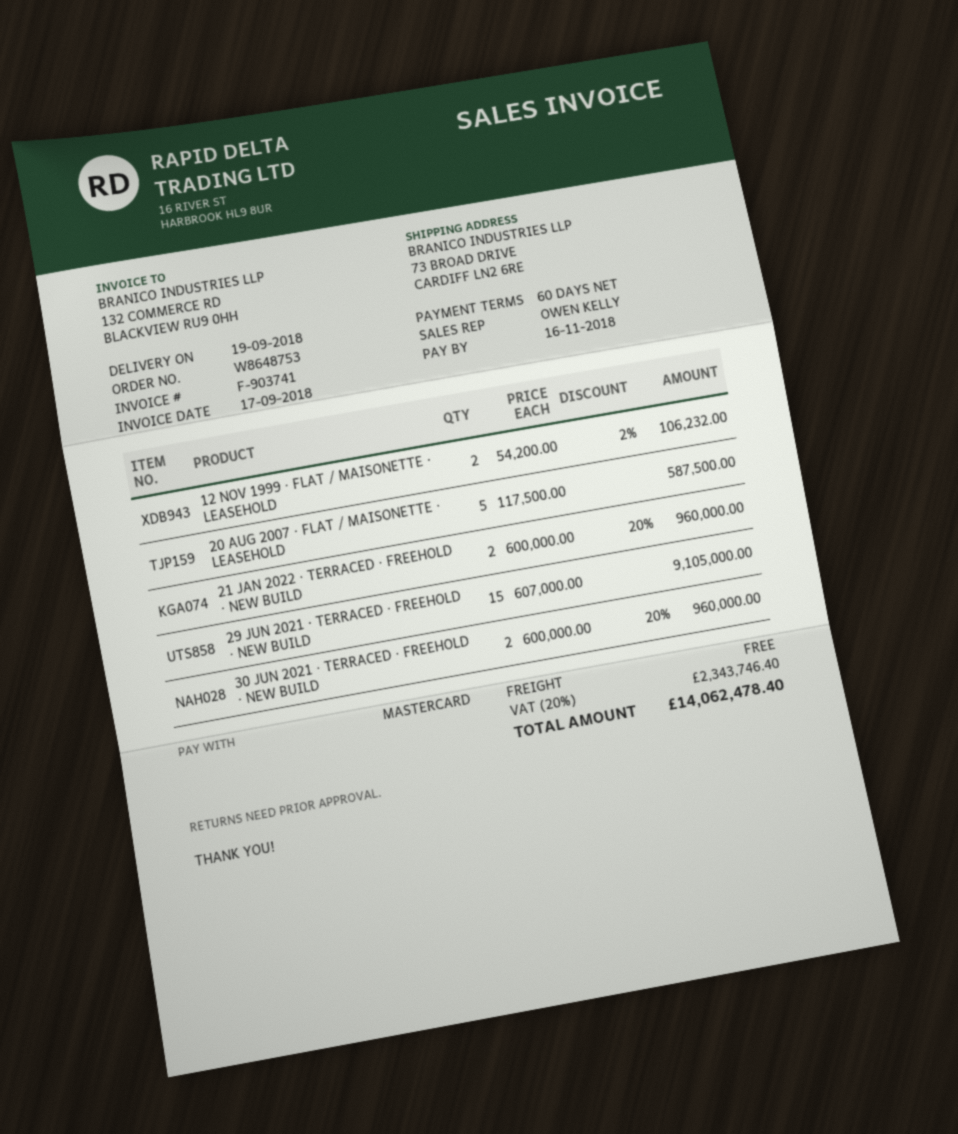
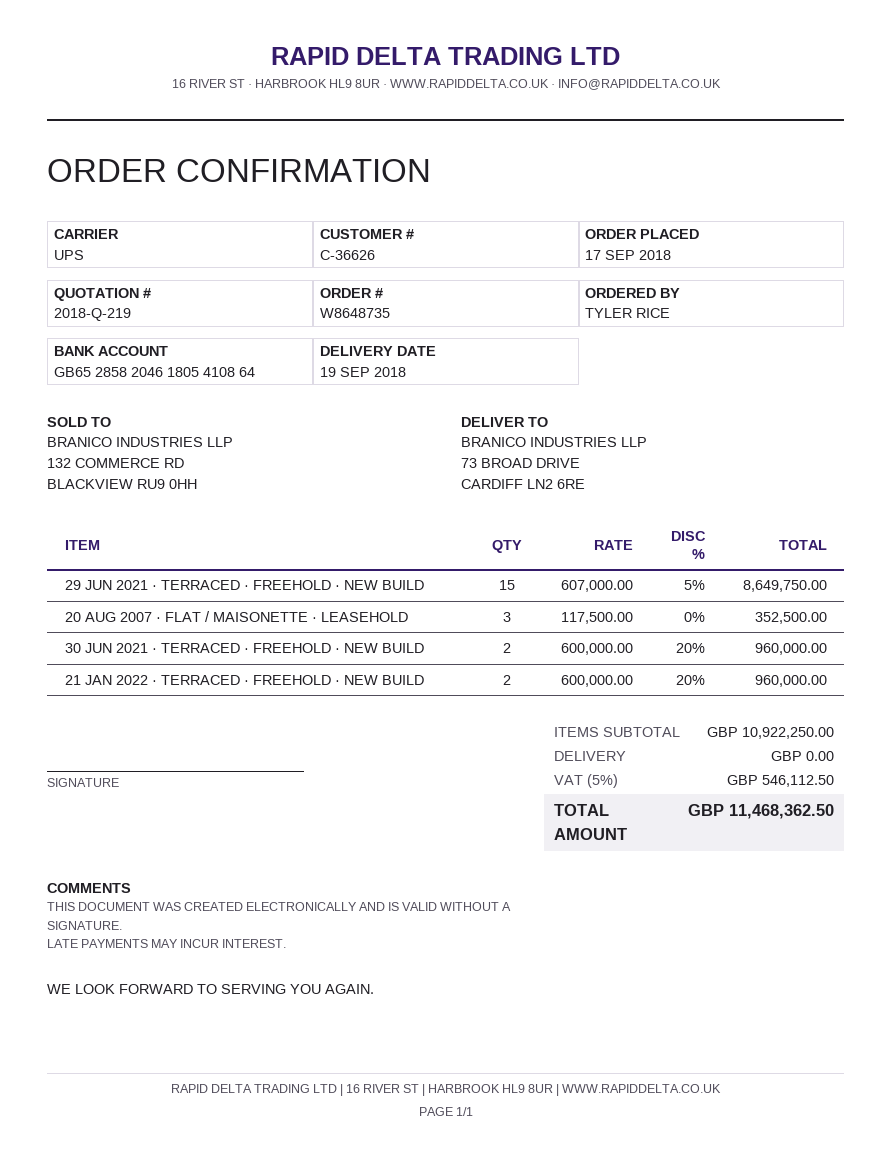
order number: W8648753 -> W8648735
12 NOV 1999 · FLAT / MAISONETTE · LEASEHOLD: 2 x 54200.00 - 2% = 106232.00 -> none
20 AUG 2007 · FLAT / MAISONETTE · LEASEHOLD: 5 x 117500.00 = 587500.00 -> 3 x 117500.00 = 352500.00
29 JUN 2021 · TERRACED · FREEHOLD · NEW BUILD: 15 x 607000.00 = 9105000.00 -> 15 x 607000.00 - 5% = 8649750.00
tax: 20% = 2343746.40 -> 5% = 546112.50
total: 14062478.40 -> 11468362.50

